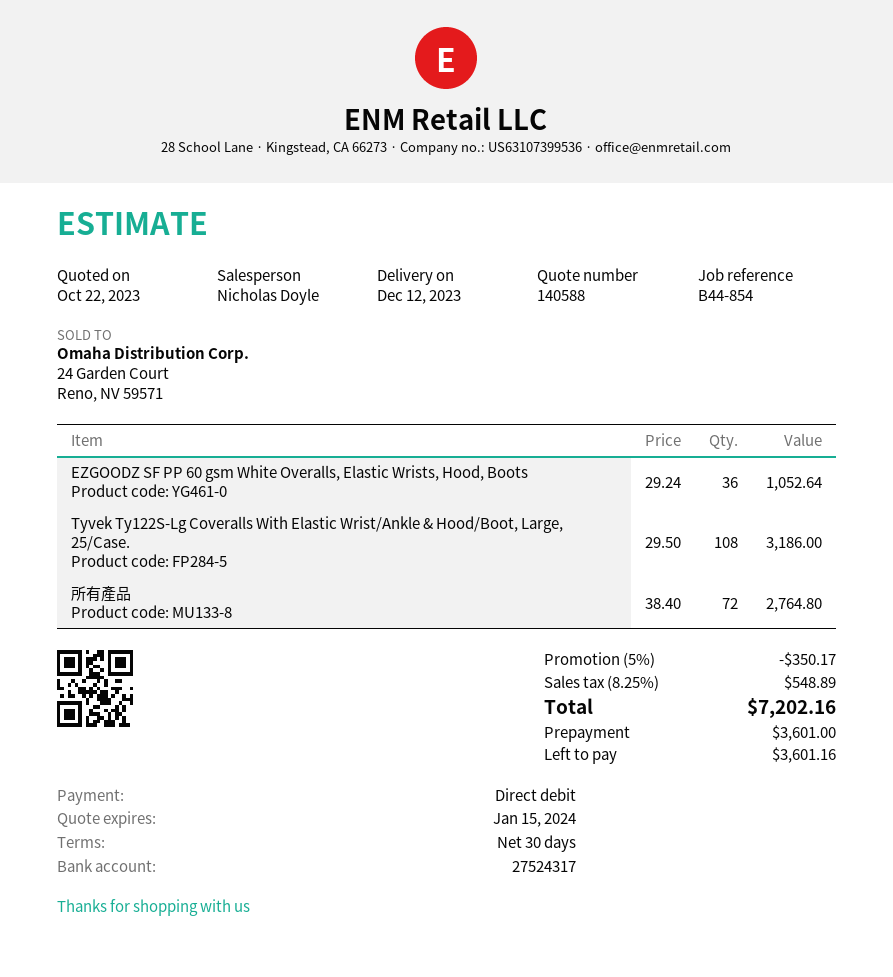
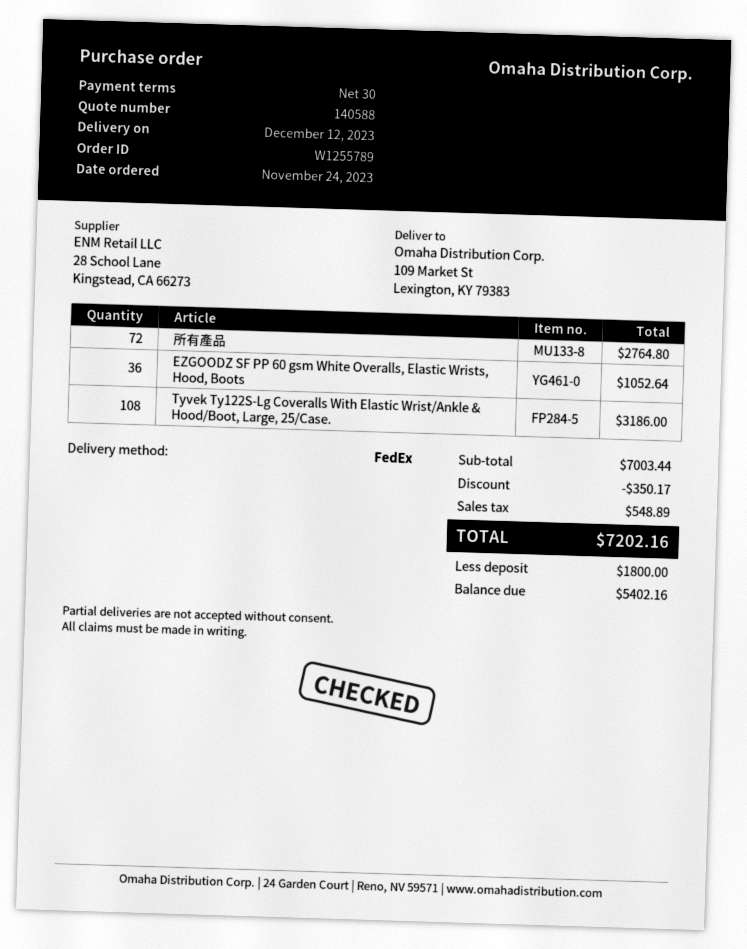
deposit: 3601.00 -> 1800.00
balance: 3601.16 -> 5402.16

